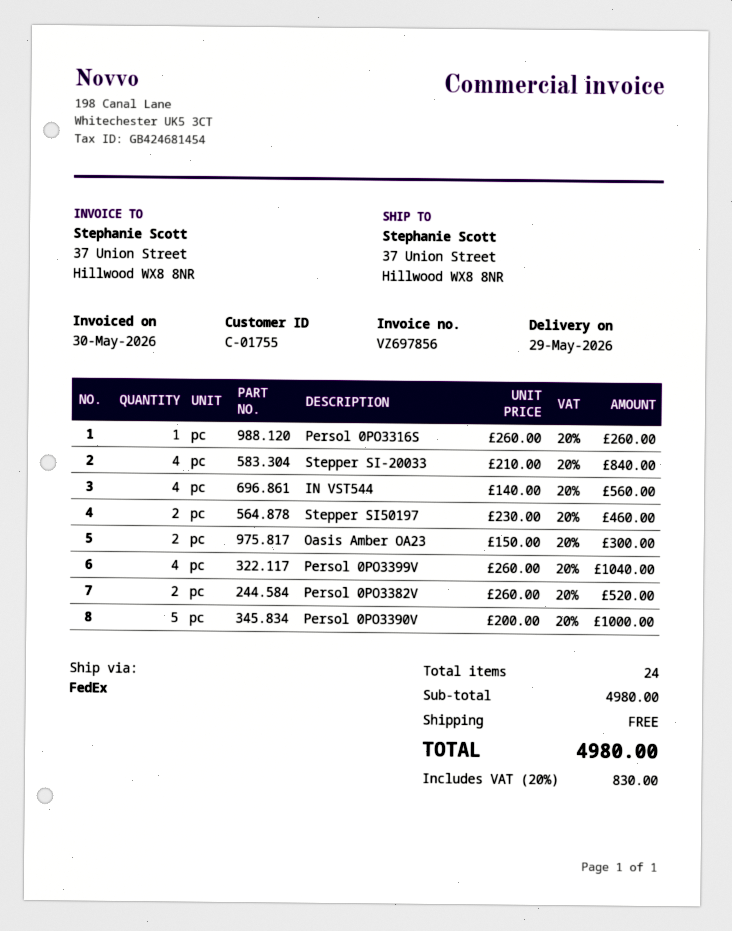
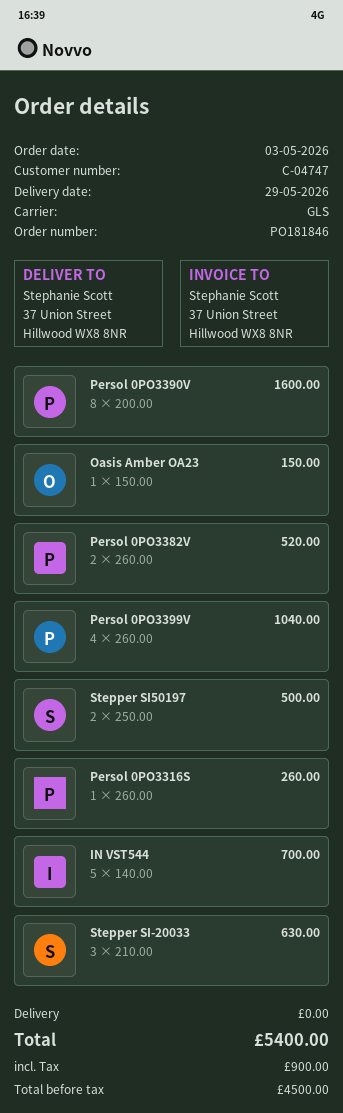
customer number: C-01755 -> C-04747
shipping method: FedEx -> GLS
Stepper SI-20033: 4 x 210.00 = 840.00 -> 3 x 210.00 = 630.00
IN VST544: 4 x 140.00 = 560.00 -> 5 x 140.00 = 700.00
Stepper SI50197: 2 x 230.00 = 460.00 -> 2 x 250.00 = 500.00
Oasis Amber OA23: 2 x 150.00 = 300.00 -> 1 x 150.00 = 150.00
Persol 0PO3390V: 5 x 200.00 = 1000.00 -> 8 x 200.00 = 1600.00
tax: 830.00 -> 900.00
total: 4980.00 -> 5400.00

